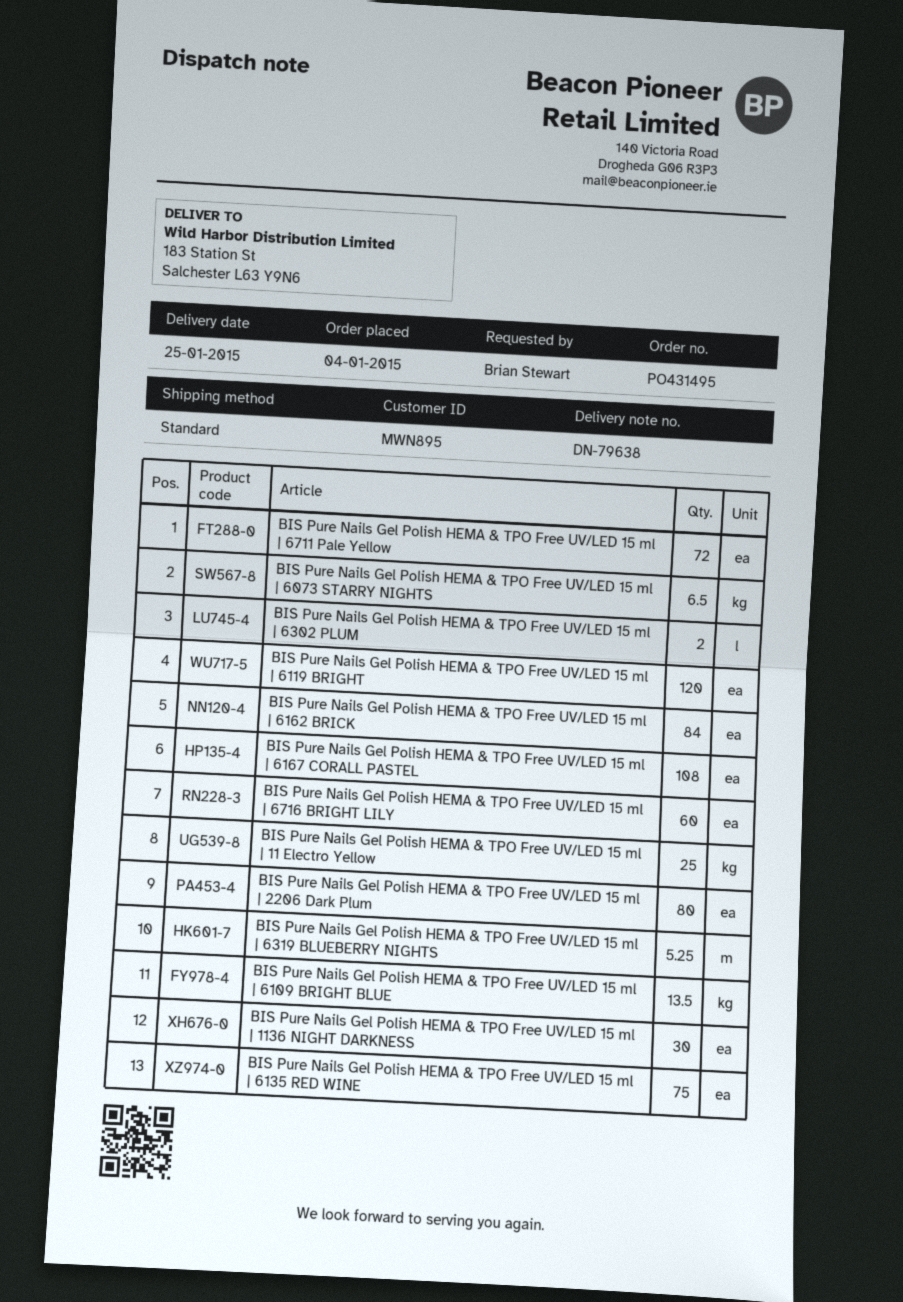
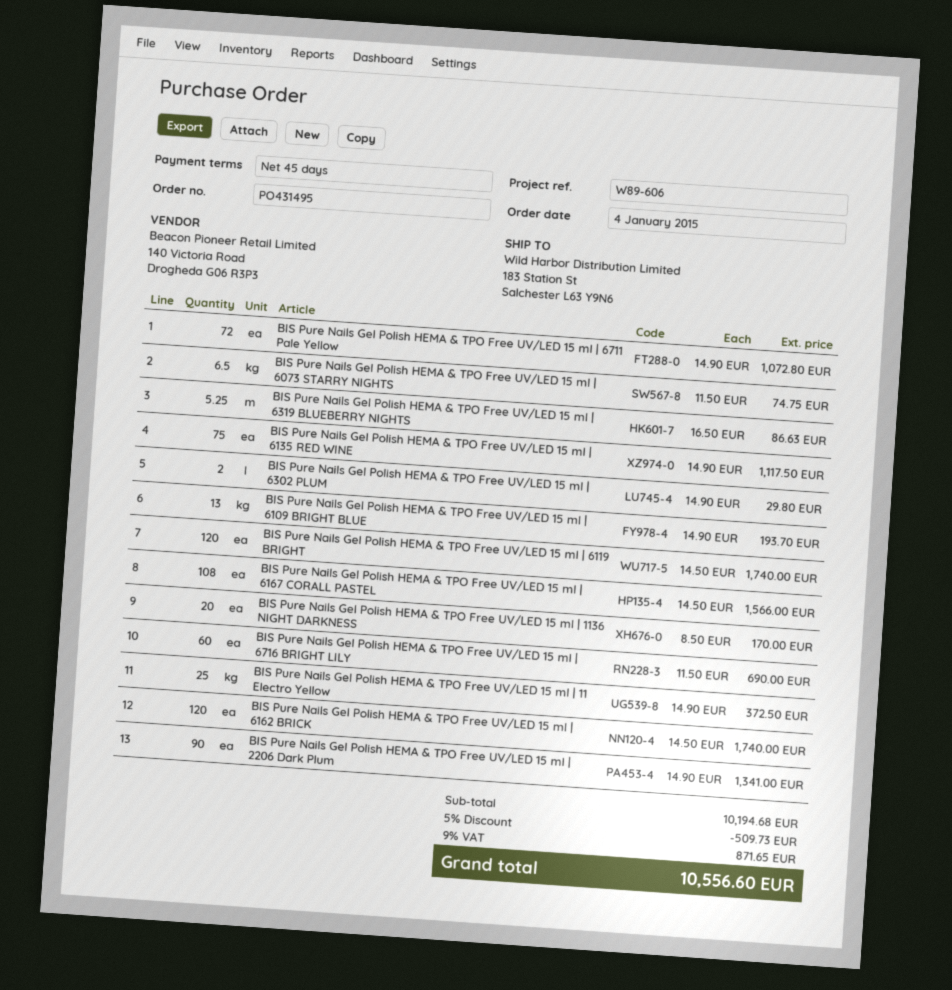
BIS Pure Nails Gel Polish HEMA & TPO Free UV/LED 15 ml | 6162 BRICK: 84 -> 120
BIS Pure Nails Gel Polish HEMA & TPO Free UV/LED 15 ml | 2206 Dark Plum: 80 -> 90
BIS Pure Nails Gel Polish HEMA & TPO Free UV/LED 15 ml | 6109 BRIGHT BLUE: 13.5 -> 13
BIS Pure Nails Gel Polish HEMA & TPO Free UV/LED 15 ml | 1136 NIGHT DARKNESS: 30 -> 20

